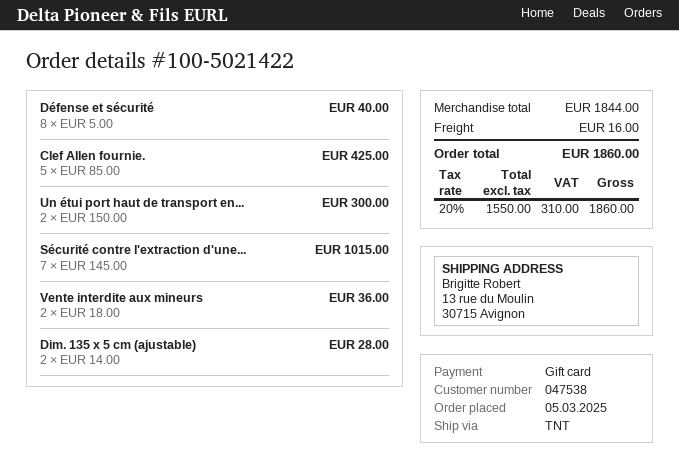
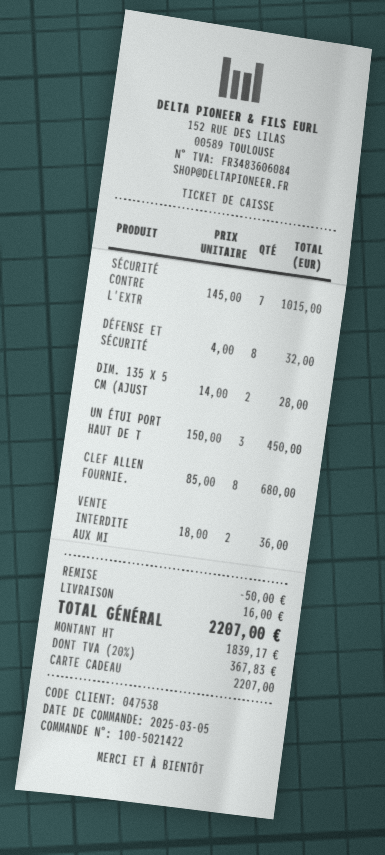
Défense et sécurité: 8 x 5.00 = 40.00 -> 8 x 4.00 = 32.00
Clef Allen fournie.: 5 x 85.00 = 425.00 -> 8 x 85.00 = 680.00
Un étui port haut de transport en...: 2 x 150.00 = 300.00 -> 3 x 150.00 = 450.00
discount: none -> 50.00
net: 1550.00 -> 1839.17
tax: 20% = 310.00 -> 20% = 367.83
total: 1860.00 -> 2207.00

